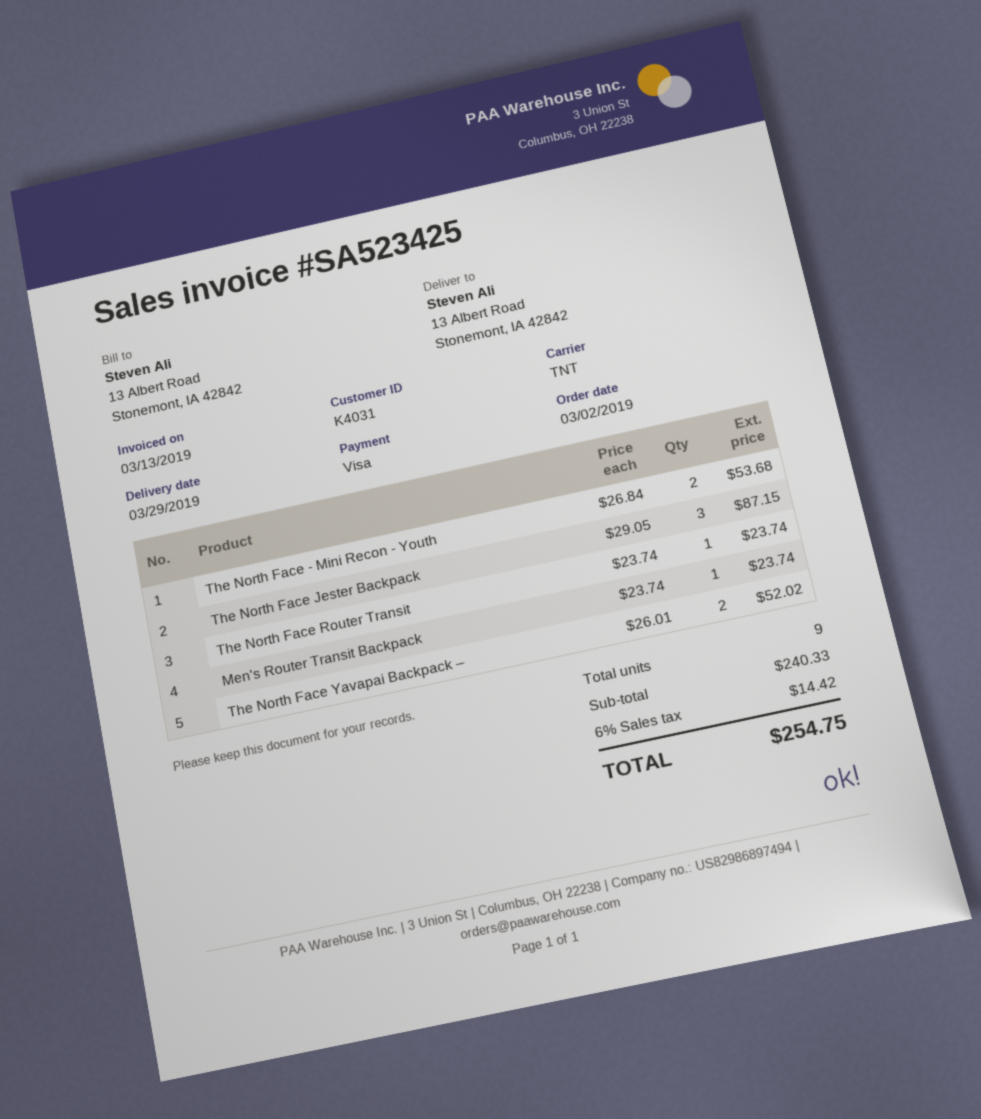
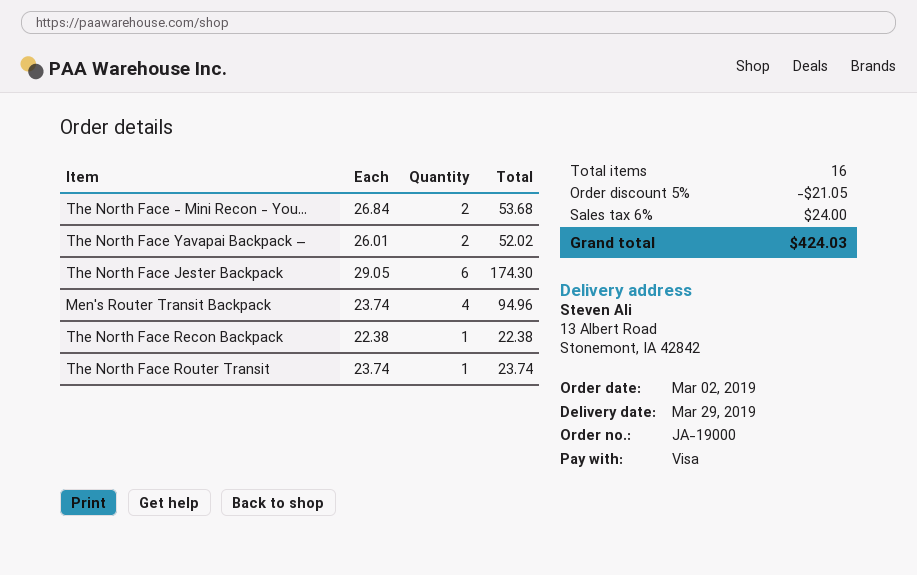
The North Face Jester Backpack: 3 x 29.05 = 87.15 -> 6 x 29.05 = 174.30
Men's Router Transit Backpack: 1 x 23.74 = 23.74 -> 4 x 23.74 = 94.96
The North Face Recon Backpack: none -> 1 x 22.38 = 22.38
total quantity: 9 -> 16
discount: none -> 5% = 21.05
tax: 6% = 14.42 -> 6% = 24.00
total: 254.75 -> 424.03

